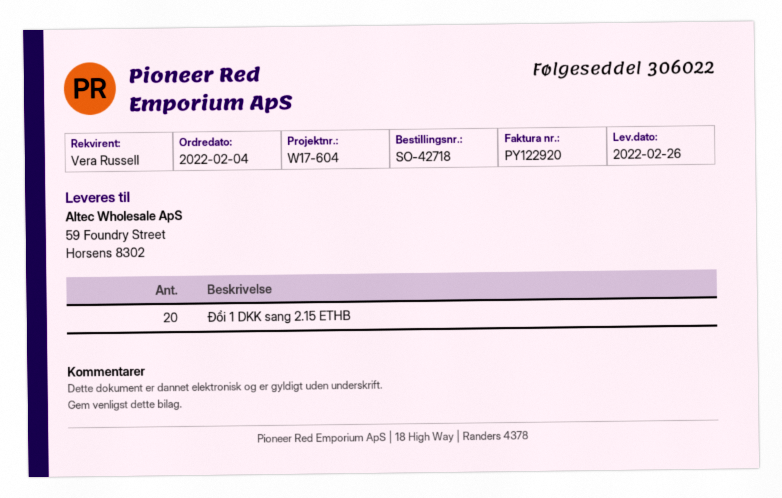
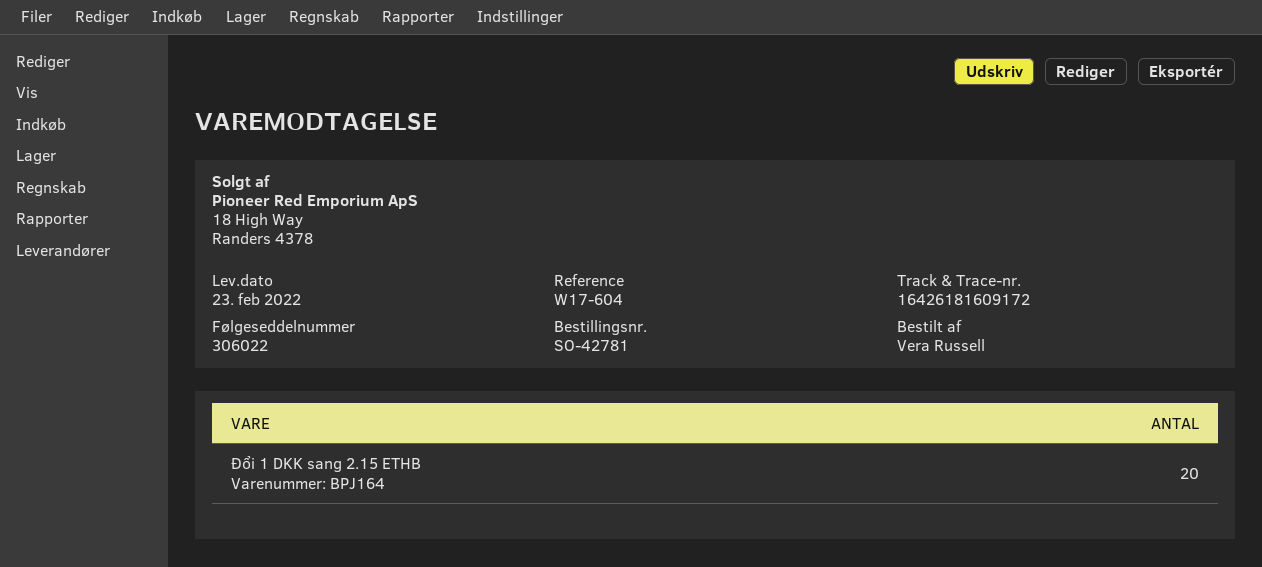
order number: SO-42718 -> SO-42781
delivery date: 2022-02-26 -> 2022-02-23

